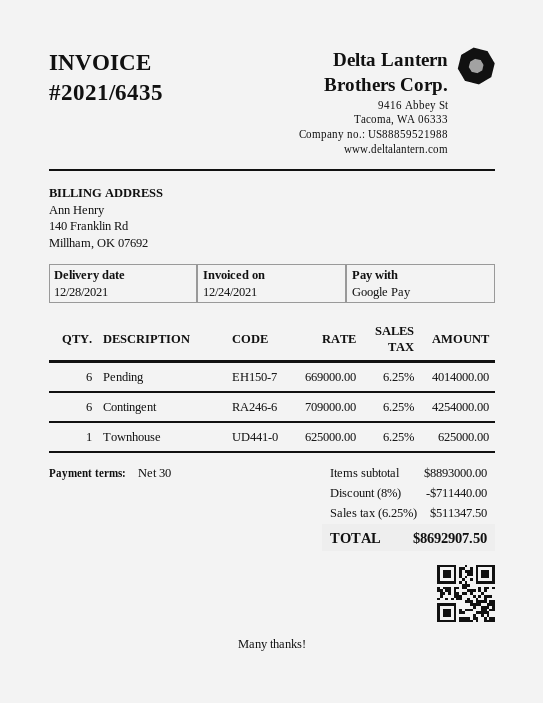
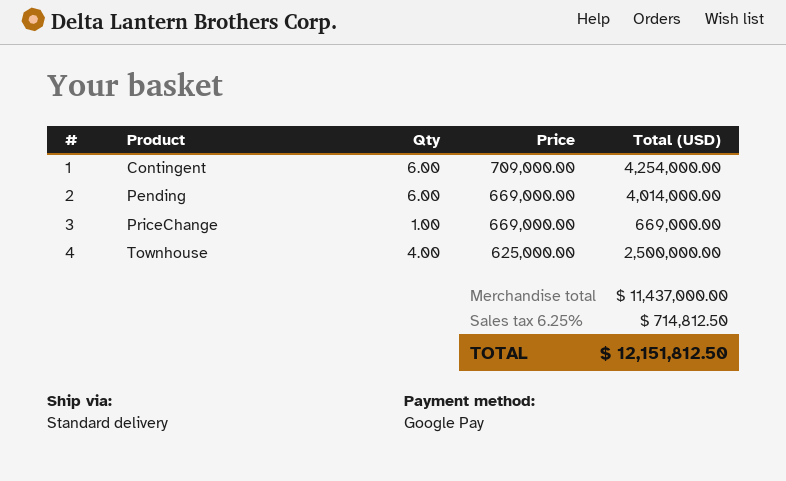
Townhouse: 1 x 625000.00 = 625000.00 -> 4 x 625000.00 = 2500000.00
PriceChange: none -> 1 x 669000.00 = 669000.00
subtotal: 8893000.00 -> 11437000.00
discount: 8% = 711440.00 -> none
tax: 6.25% = 511347.50 -> 6.25% = 714812.50
total: 8692907.50 -> 12151812.50

